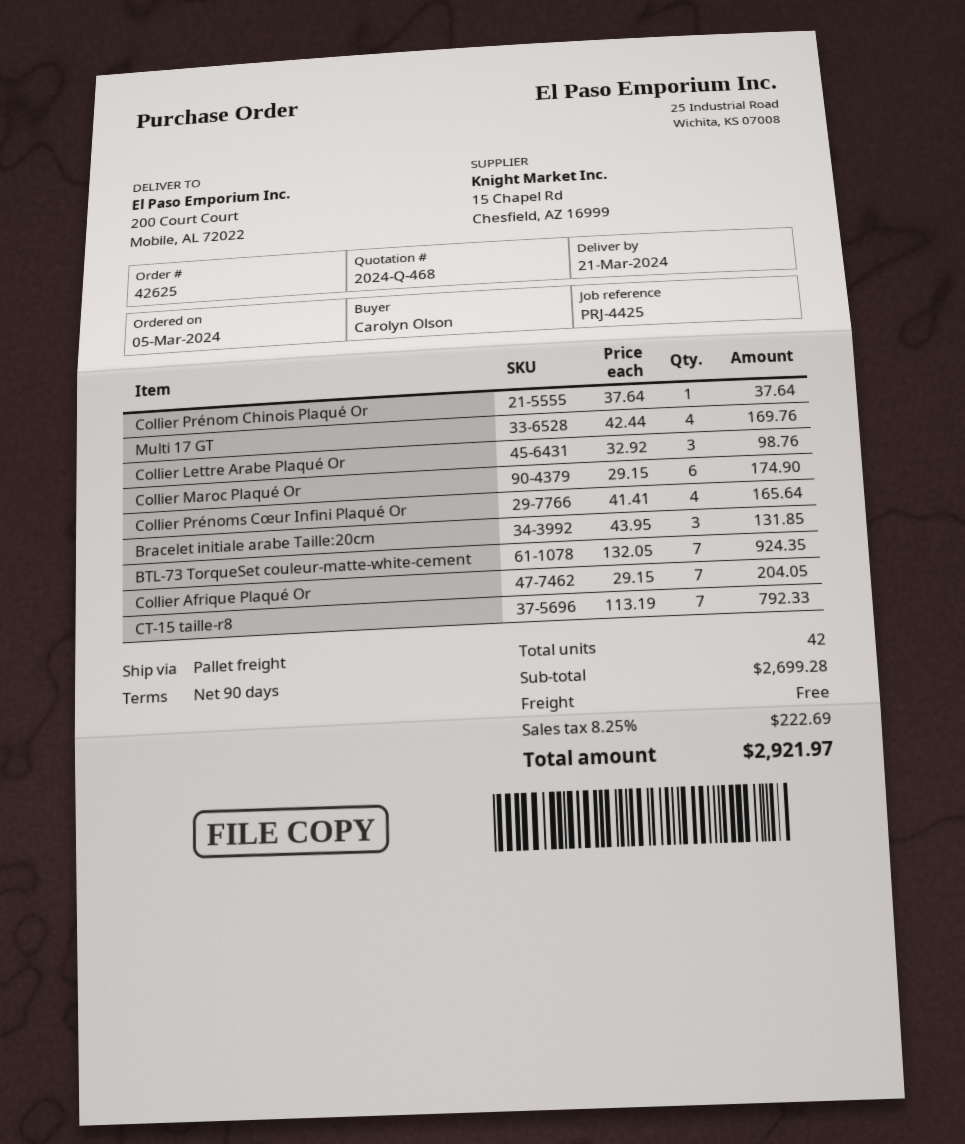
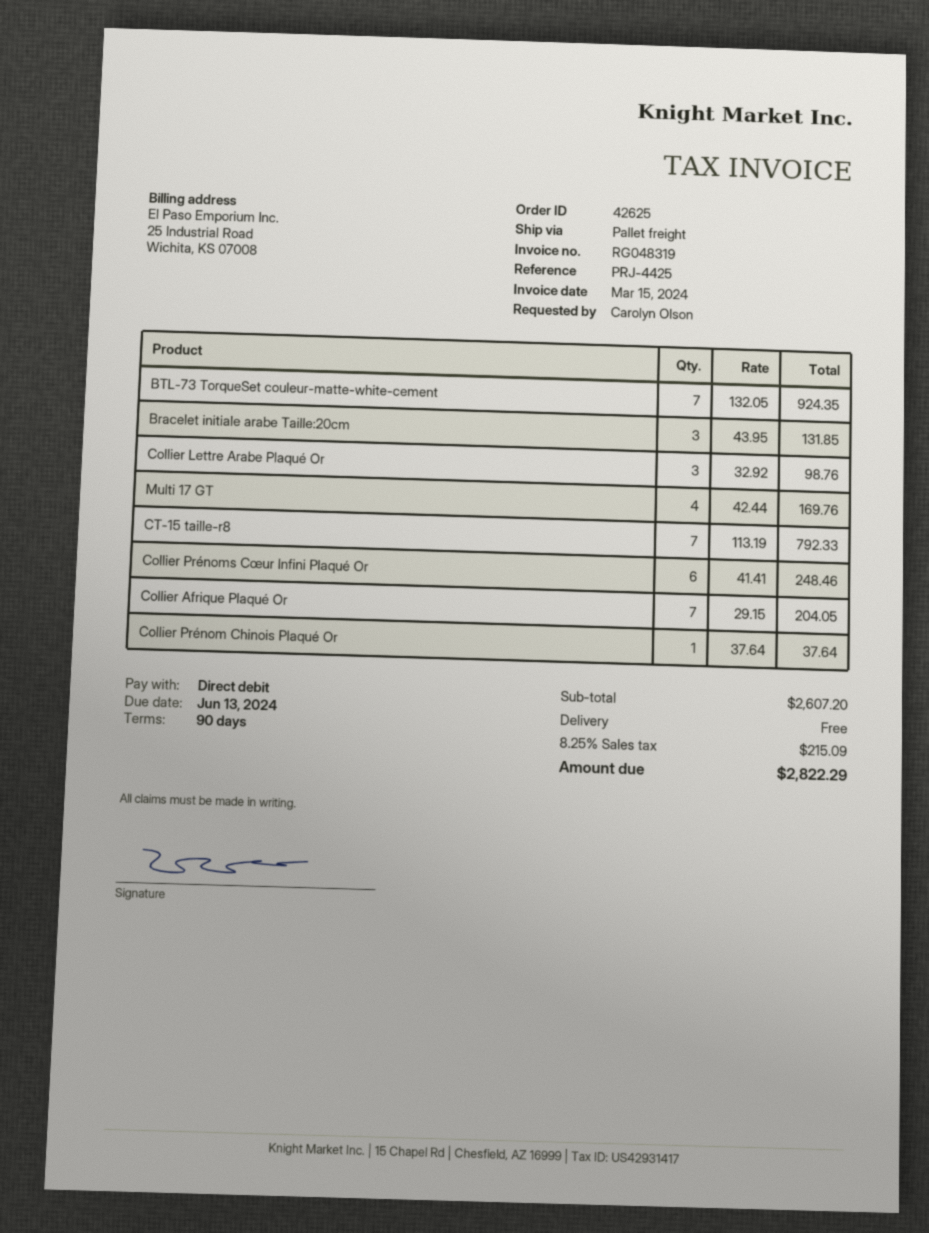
Collier Maroc Plaqué Or: 6 x 29.15 = 174.90 -> none
Collier Prénoms Cœur Infini Plaqué Or: 4 x 41.41 = 165.64 -> 6 x 41.41 = 248.46
subtotal: 2699.28 -> 2607.20
tax: 8.25% = 222.69 -> 8.25% = 215.09
total: 2921.97 -> 2822.29

